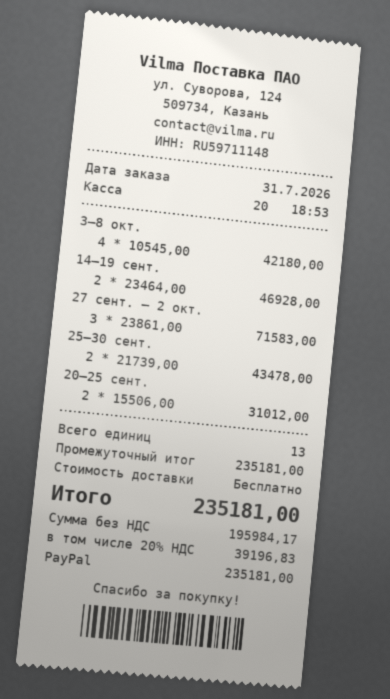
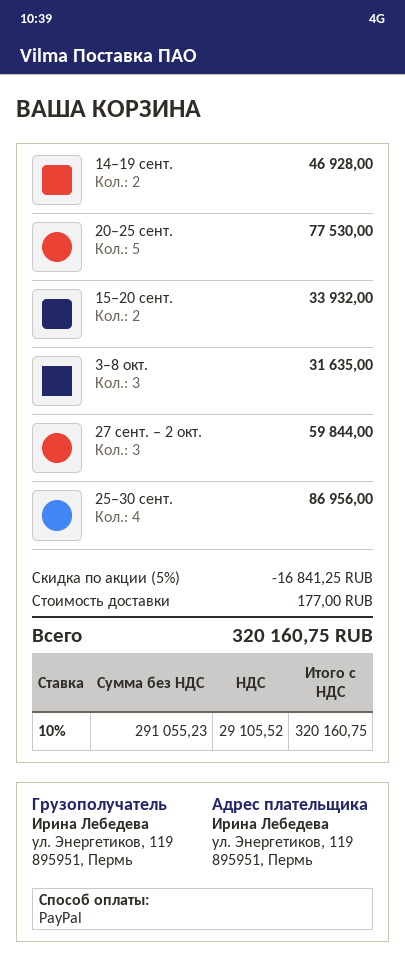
3–8 окт.: 4 for 42180.00 -> 3 for 31635.00
27 сент. – 2 окт.: 3 for 71583.00 -> 3 for 59844.00
25–30 сент.: 2 for 43478.00 -> 4 for 86956.00
20–25 сент.: 2 for 31012.00 -> 5 for 77530.00
15–20 сент.: none -> 2 for 33932.00
discount: none -> 5% = 16841.25
shipping: 0.00 -> 177.00
net: 195984.17 -> 291055.23
tax: 20% = 39196.83 -> 10% = 29105.52
total: 235181.00 -> 320160.75

